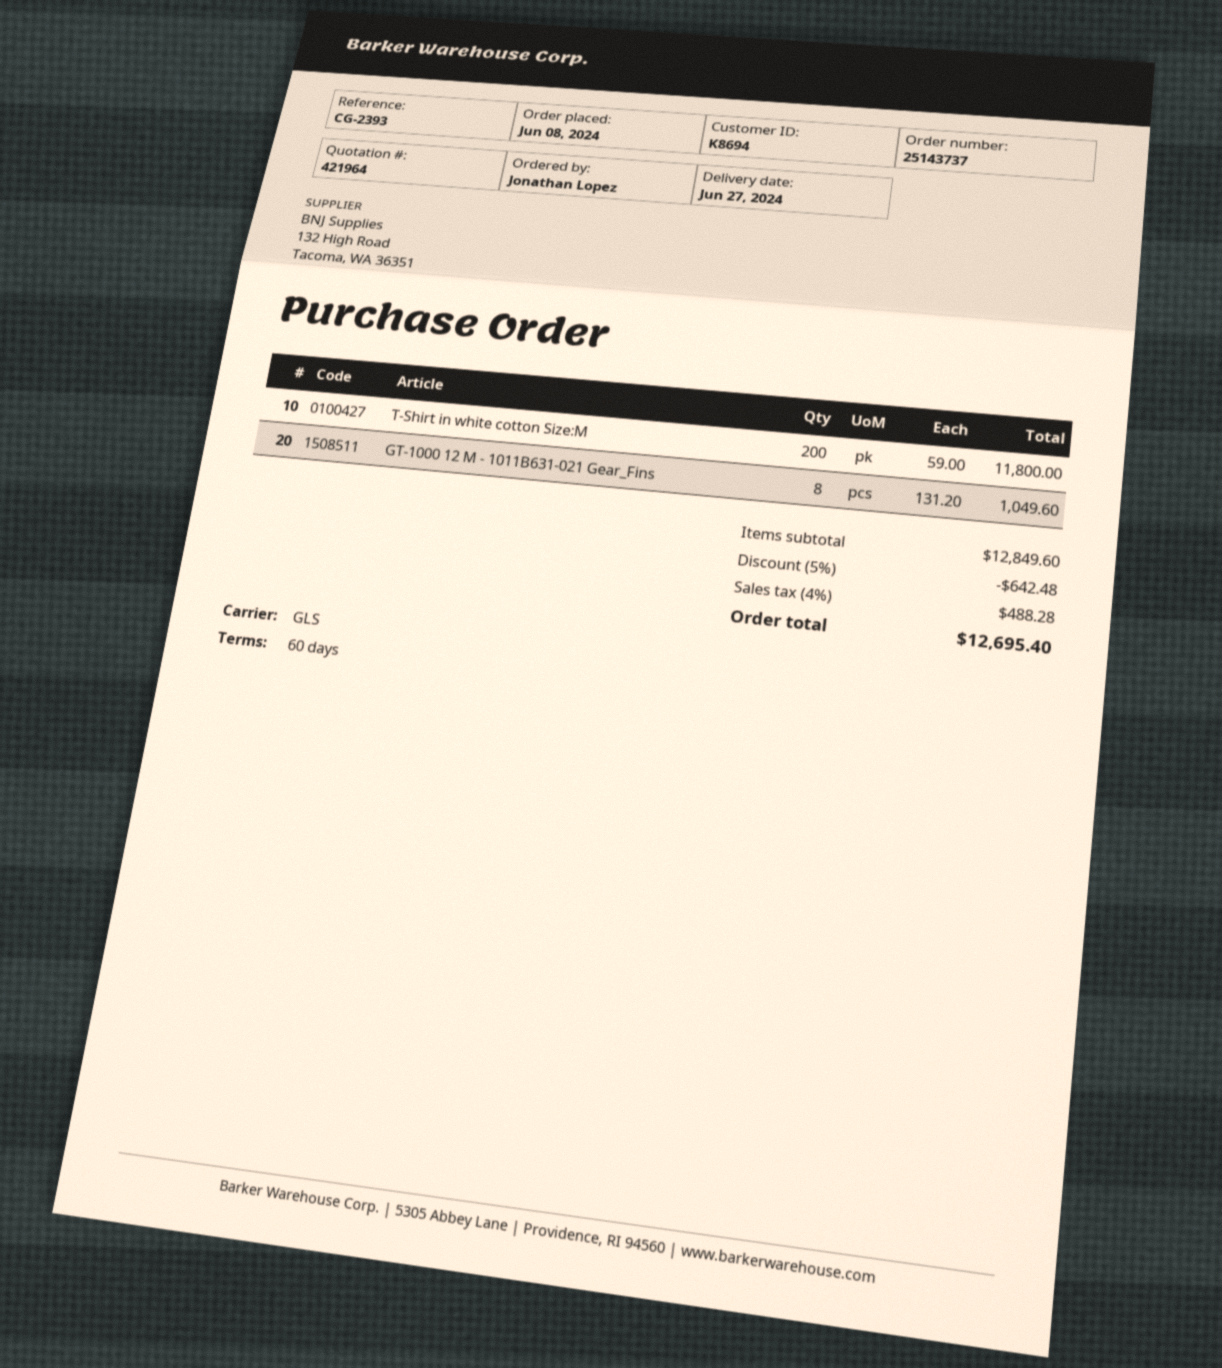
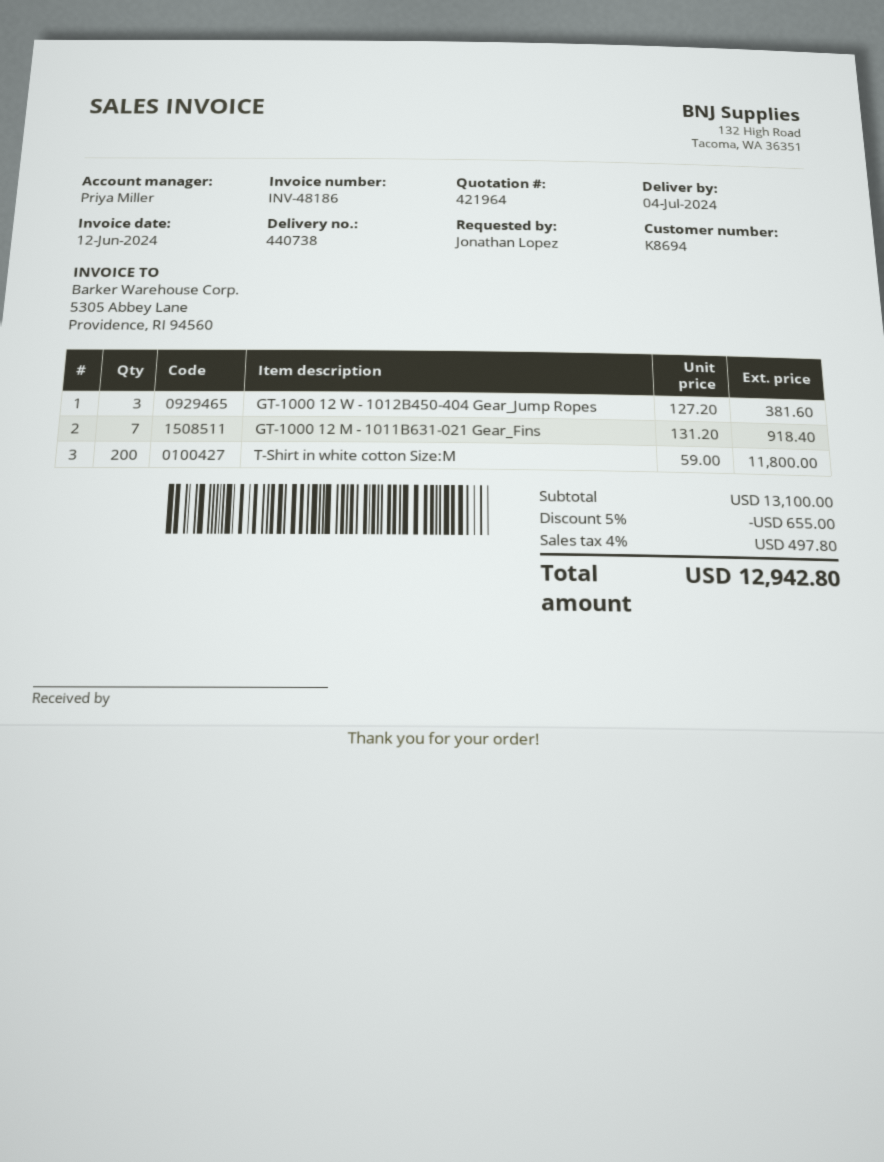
delivery date: 2024-06-27 -> 2024-07-04
GT-1000 12 M - 1011B631-021 Gear_Fins: 8 x 131.20 = 1049.60 -> 7 x 131.20 = 918.40
GT-1000 12 W - 1012B450-404 Gear_Jump Ropes: none -> 3 x 127.20 = 381.60
subtotal: 12849.60 -> 13100.00
discount: 5% = 642.48 -> 5% = 655.00
tax: 4% = 488.28 -> 4% = 497.80
total: 12695.40 -> 12942.80

